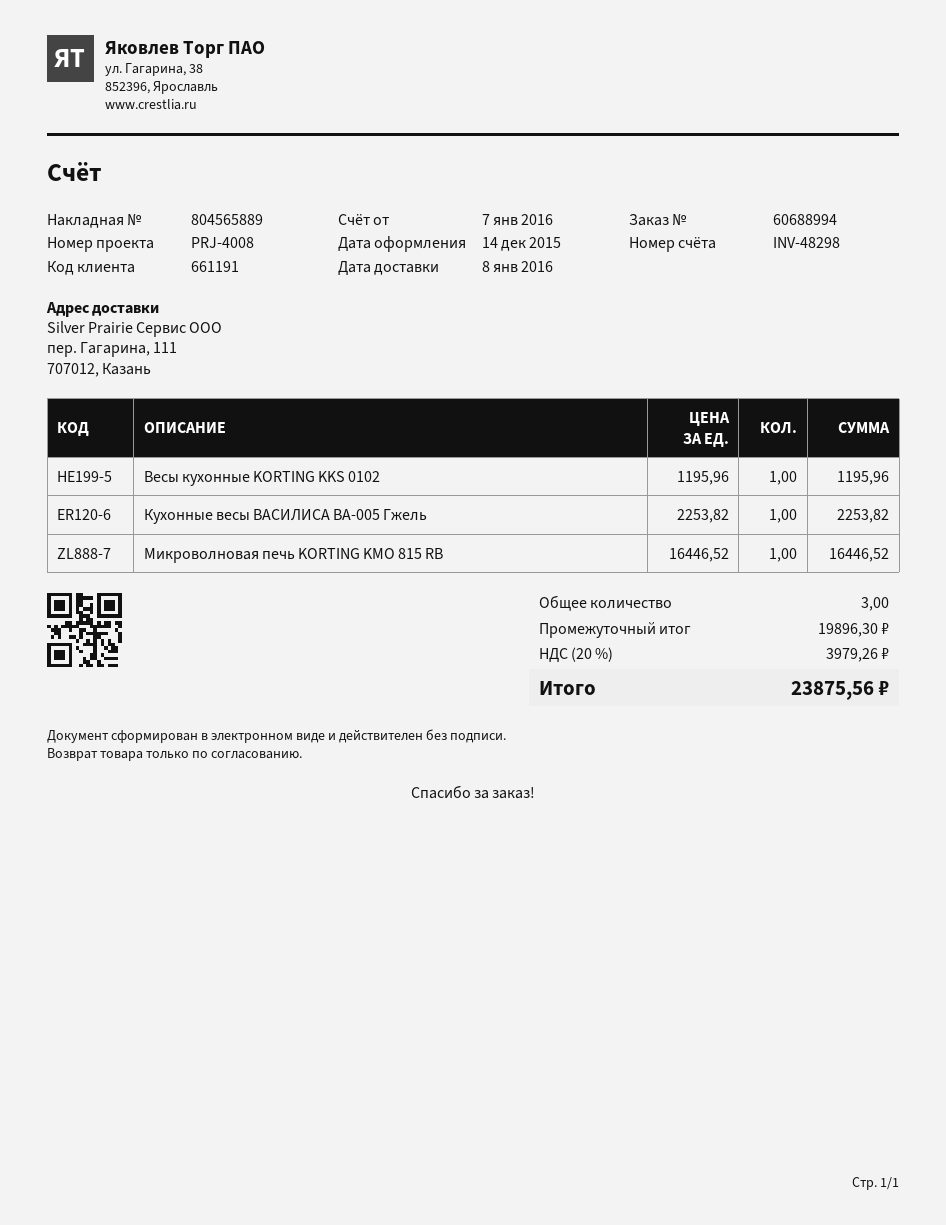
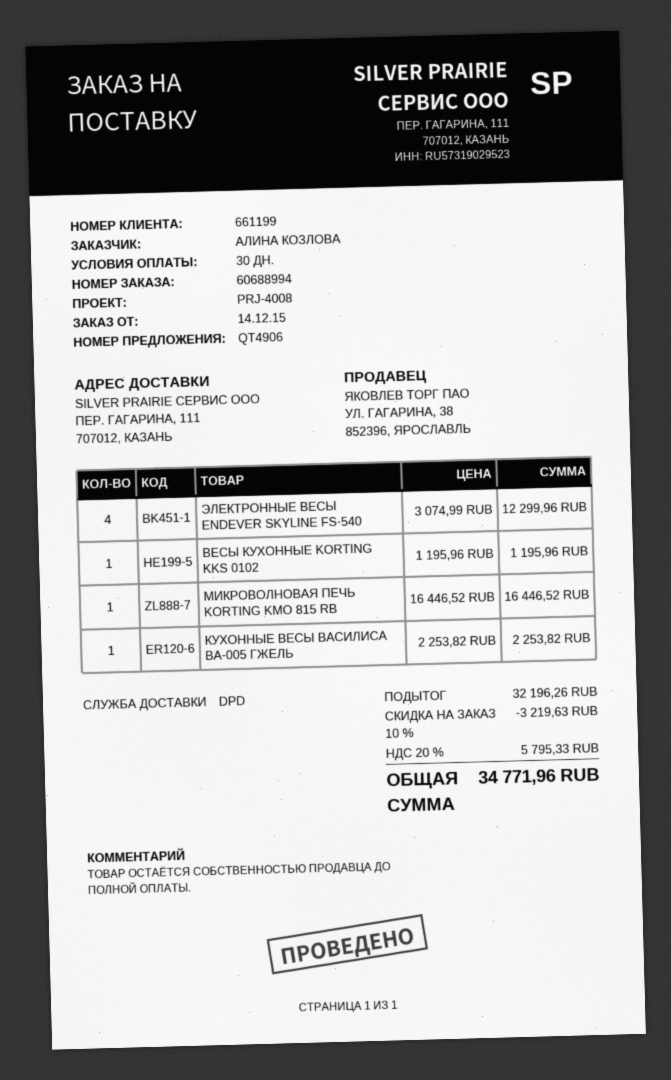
customer number: 661191 -> 661199
ЭЛЕКТРОННЫЕ ВЕСЫ ENDEVER SKYLINE FS-540: none -> 4 x 3074.99 = 12299.96
subtotal: 19896.30 -> 32196.26
discount: none -> 10% = 3219.63
tax: 20% = 3979.26 -> 20% = 5795.33
total: 23875.56 -> 34771.96

